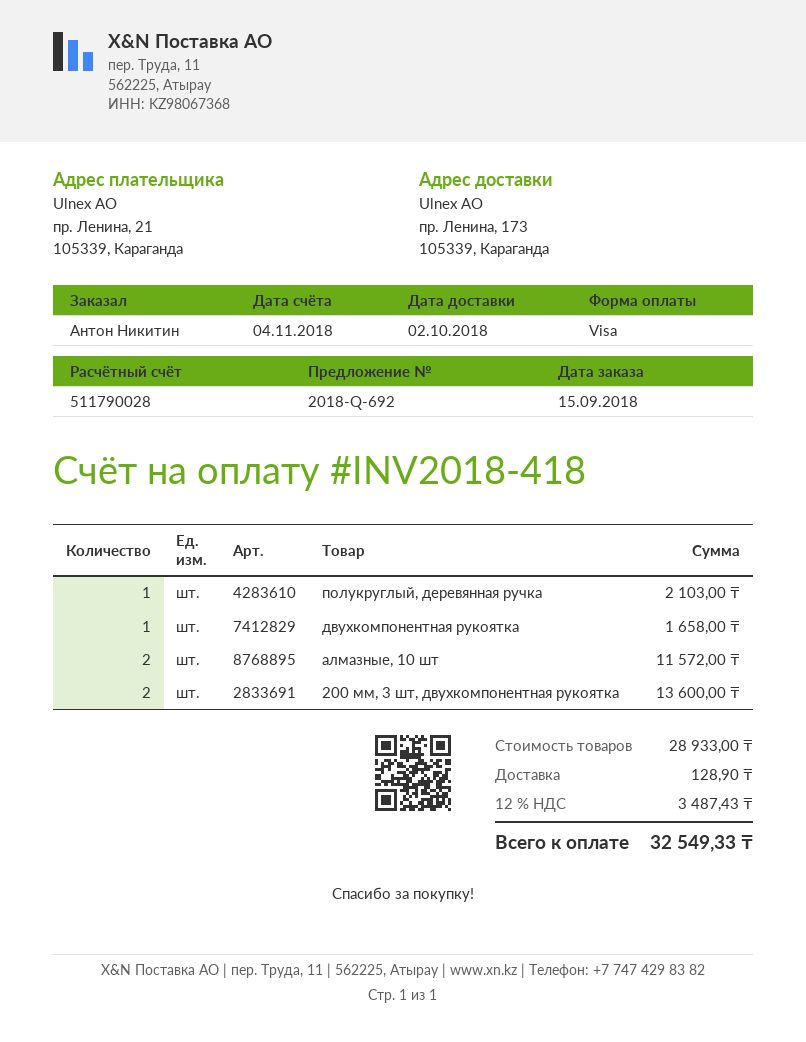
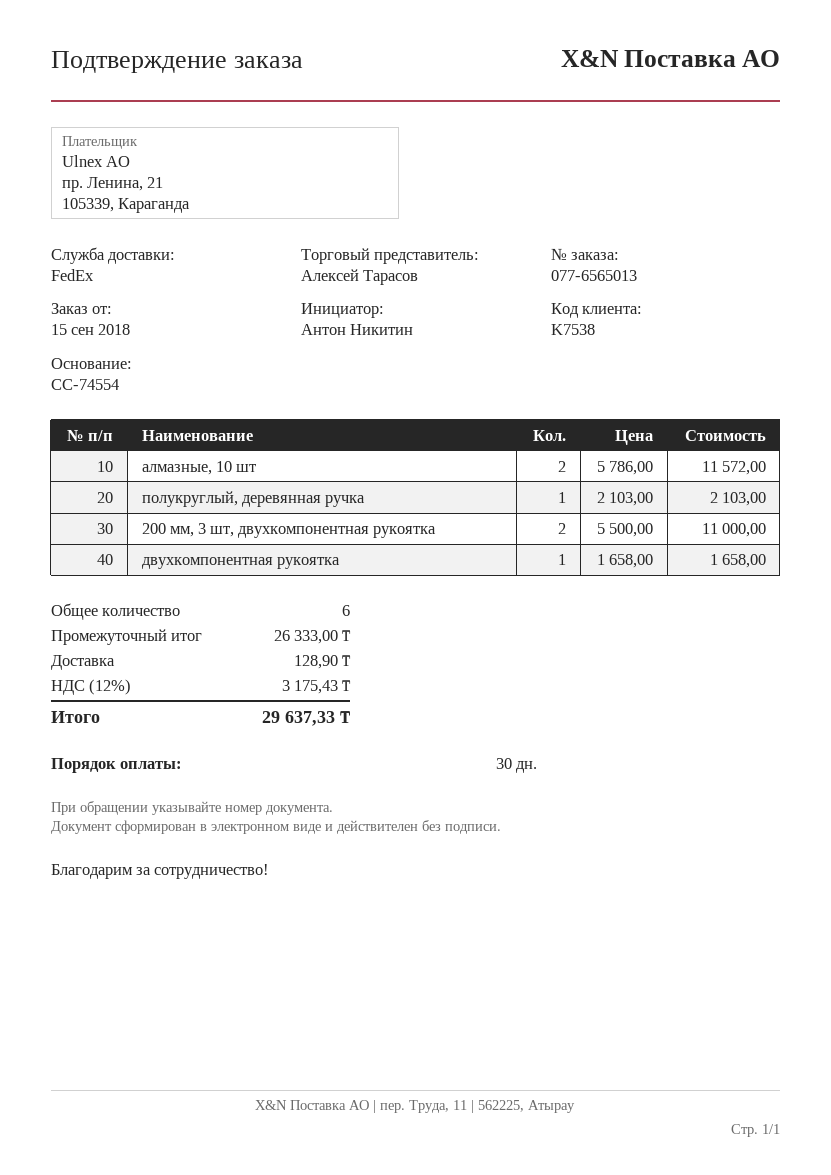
200 мм, 3 шт, двухкомпонентная рукоятка: 2 for 13600.00 -> 2 for 11000.00
subtotal: 28933.00 -> 26333.00
tax: 12% = 3487.43 -> 12% = 3175.43
total: 32549.33 -> 29637.33

